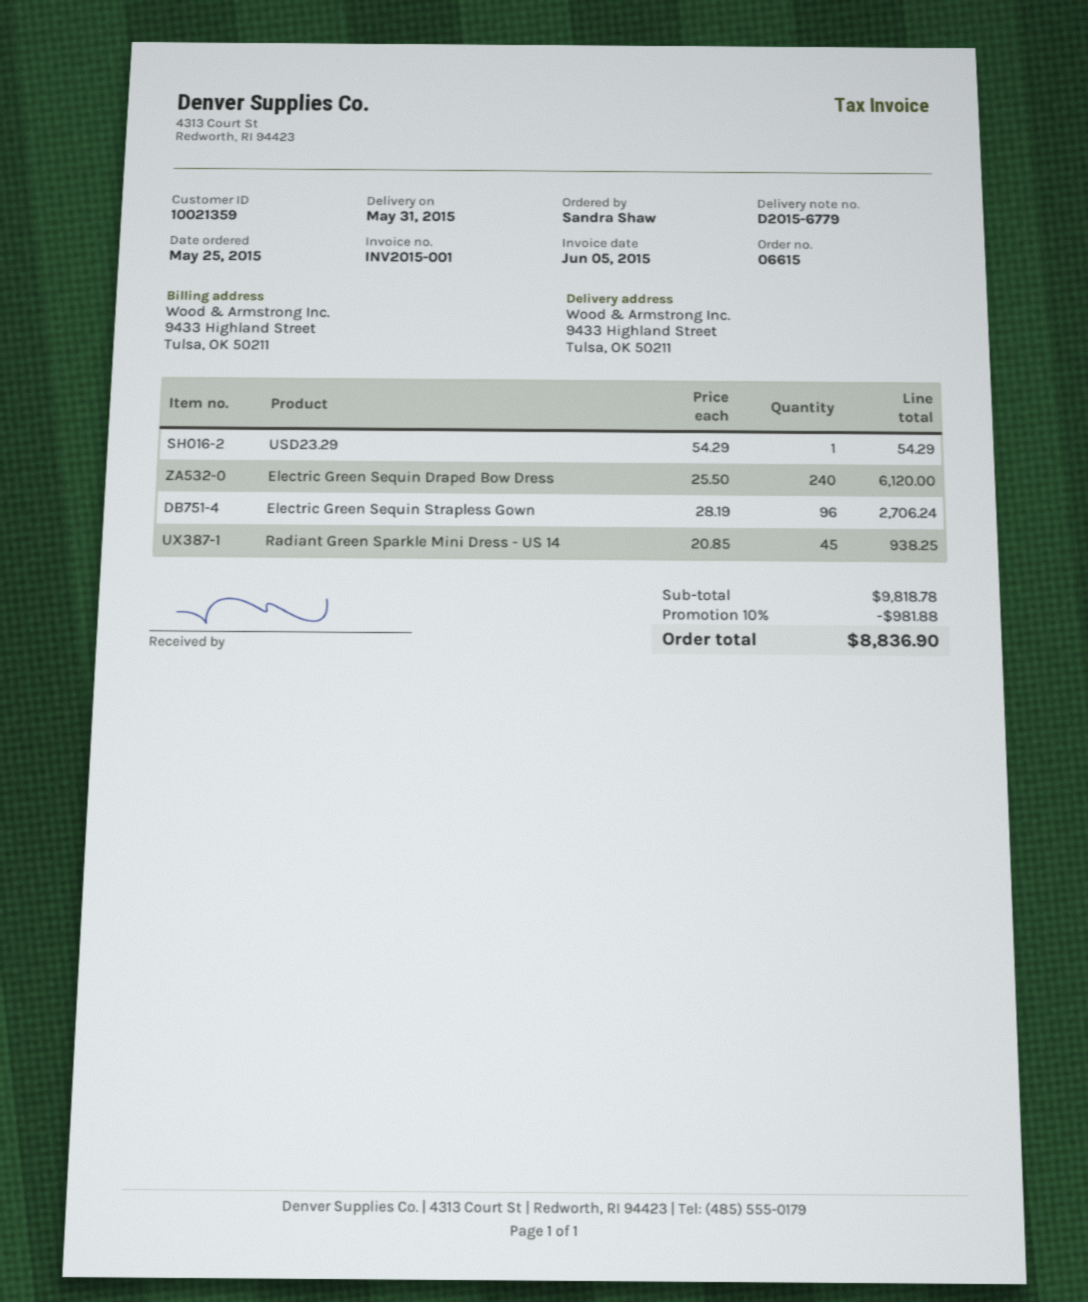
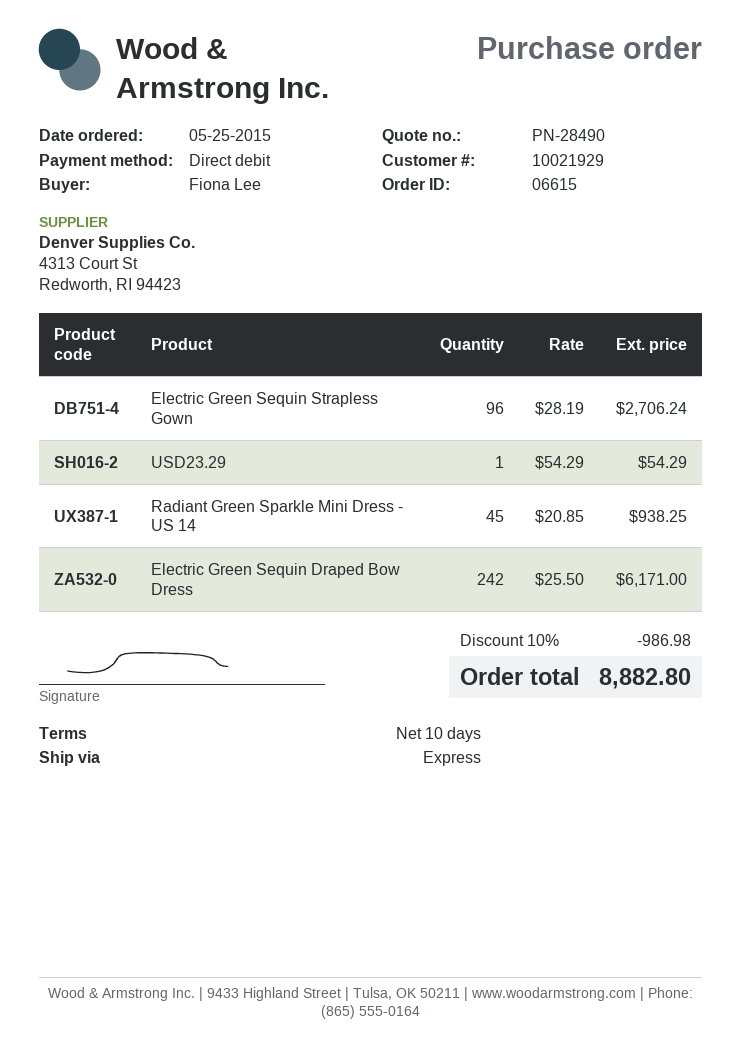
customer number: 10021359 -> 10021929
ordered by: Sandra Shaw -> Fiona Lee
Electric Green Sequin Draped Bow Dress: 240 x 25.50 = 6120.00 -> 242 x 25.50 = 6171.00
discount: 10% = 981.88 -> 10% = 986.98
total: 8836.90 -> 8882.80

